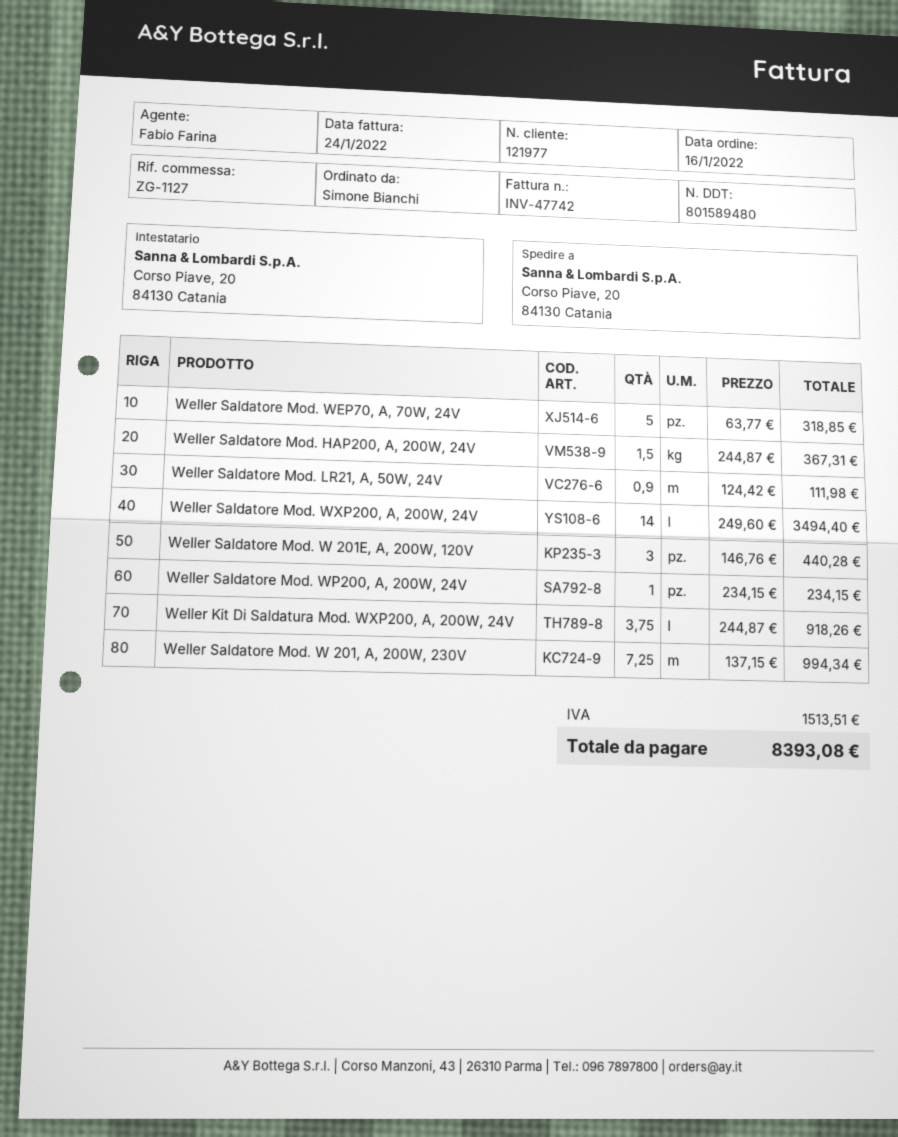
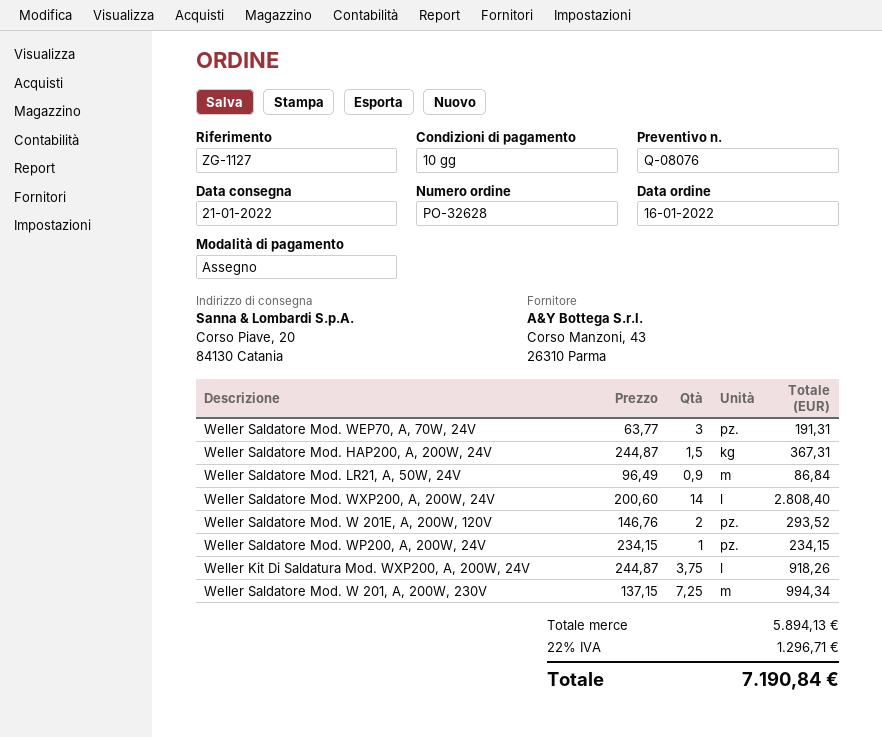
Weller Saldatore Mod. WEP70, A, 70W, 24V: 5 x 63.77 = 318.85 -> 3 x 63.77 = 191.31
Weller Saldatore Mod. LR21, A, 50W, 24V: 0.9 x 124.42 = 111.98 -> 0.9 x 96.49 = 86.84
Weller Saldatore Mod. WXP200, A, 200W, 24V: 14 x 249.60 = 3494.40 -> 14 x 200.60 = 2808.40
Weller Saldatore Mod. W 201E, A, 200W, 120V: 3 x 146.76 = 440.28 -> 2 x 146.76 = 293.52
tax: 1513.51 -> 1296.71
total: 8393.08 -> 7190.84

